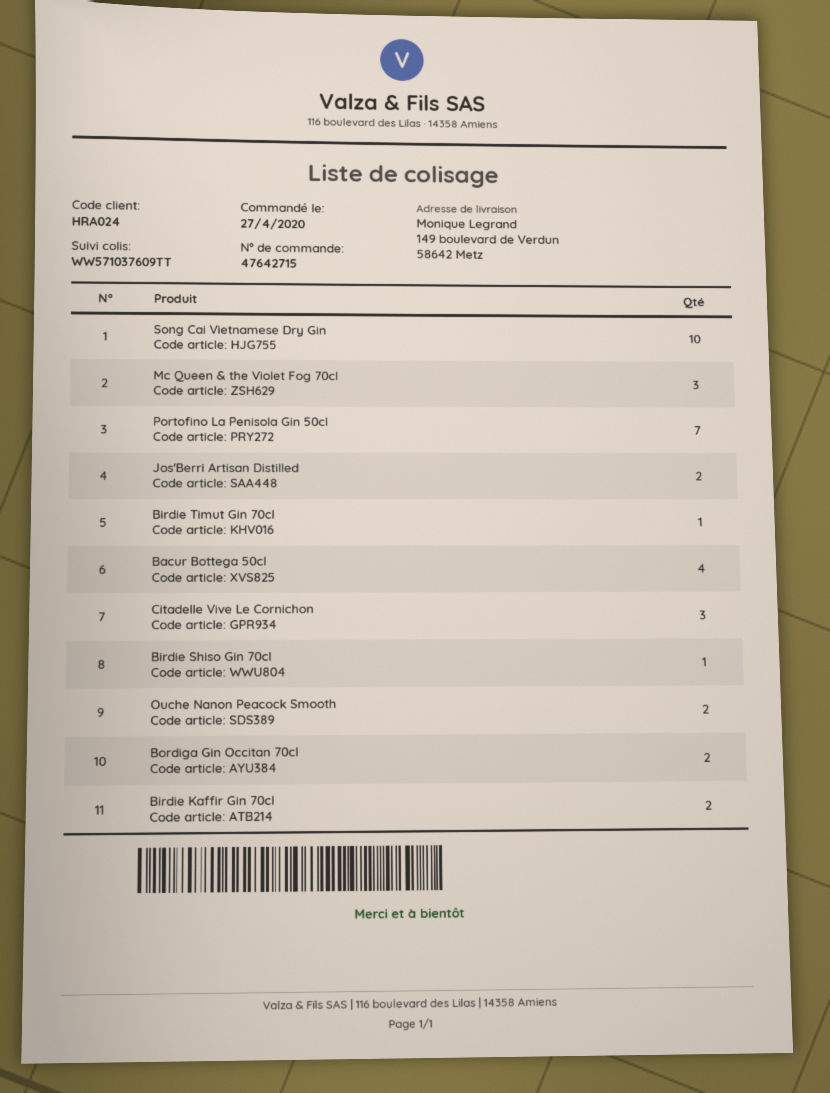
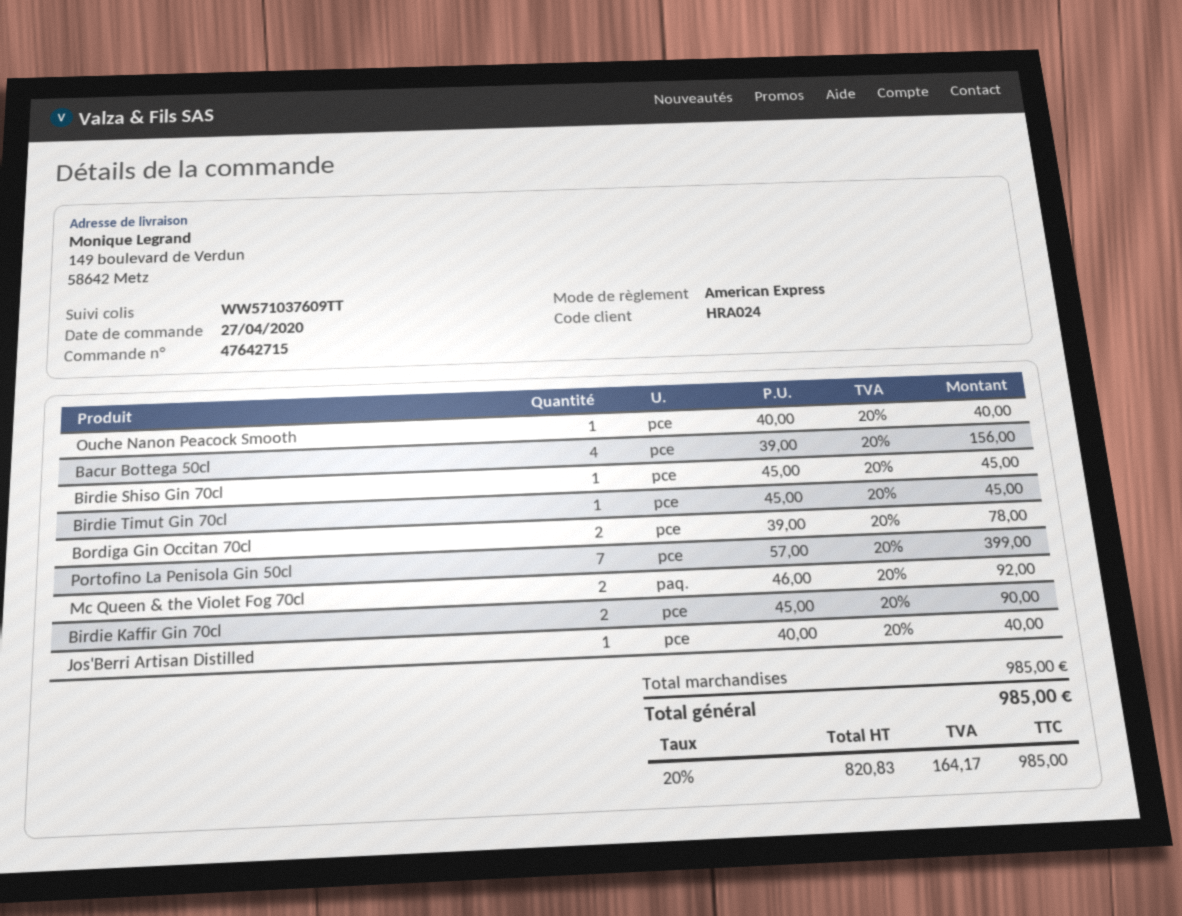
Song Cai Vietnamese Dry Gin: 10 -> none
Mc Queen & the Violet Fog 70cl: 3 -> 2
Jos'Berri Artisan Distilled: 2 -> 1
Citadelle Vive Le Cornichon: 3 -> none
Ouche Nanon Peacock Smooth: 2 -> 1

